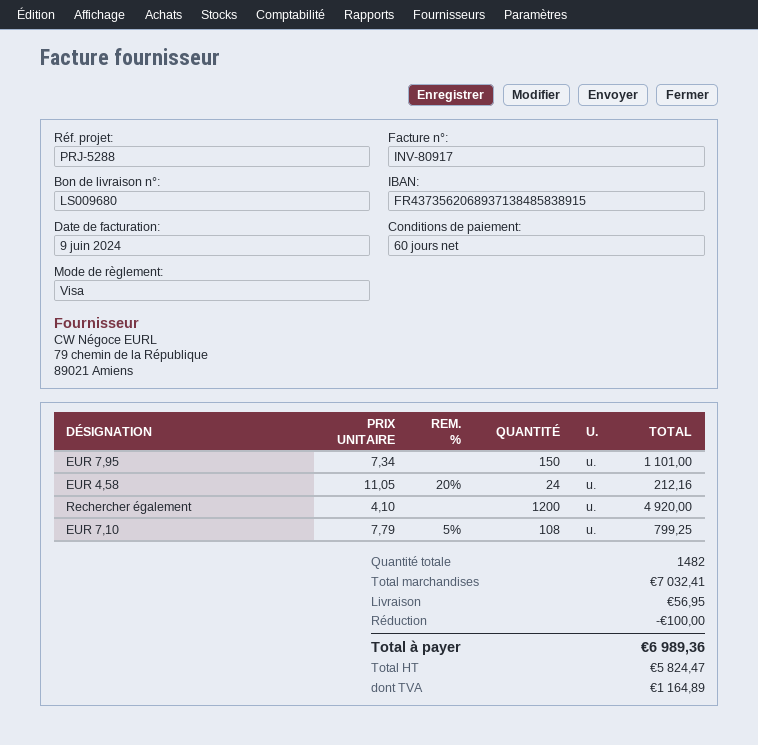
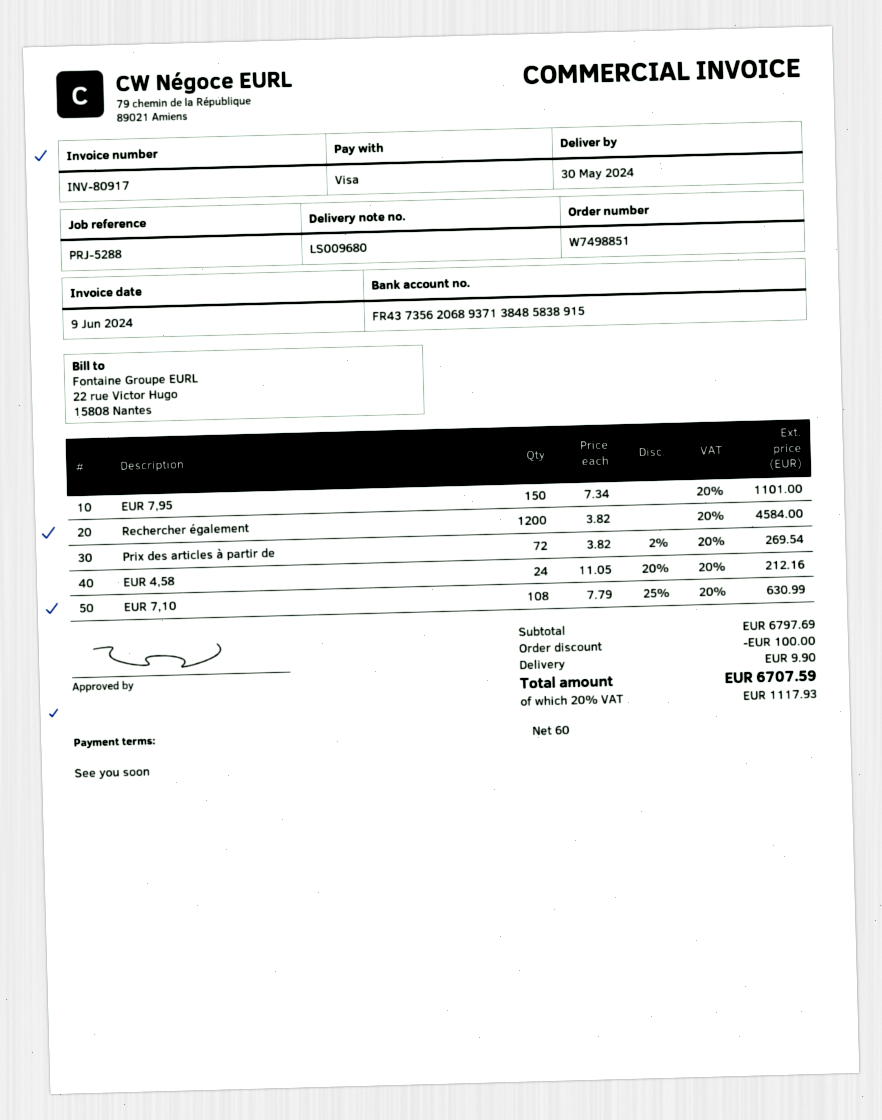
Rechercher également: 1200 x 4.10 = 4920.00 -> 1200 x 3.82 = 4584.00
EUR 7,10: 108 x 7.79 - 5% = 799.25 -> 108 x 7.79 - 25% = 630.99
Prix des articles à partir de: none -> 72 x 3.82 - 2% = 269.54
subtotal: 7032.41 -> 6797.69
shipping: 56.95 -> 9.90
tax: 1164.89 -> 1117.93
total: 6989.36 -> 6707.59

